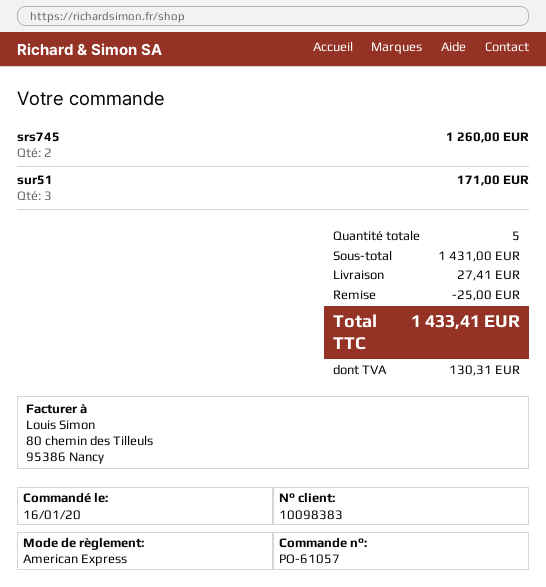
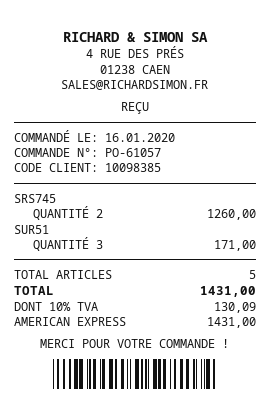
customer number: 10098383 -> 10098385
discount: 25.00 -> none
shipping: 27.41 -> none
tax: 130.31 -> 130.09
total: 1433.41 -> 1431.00

